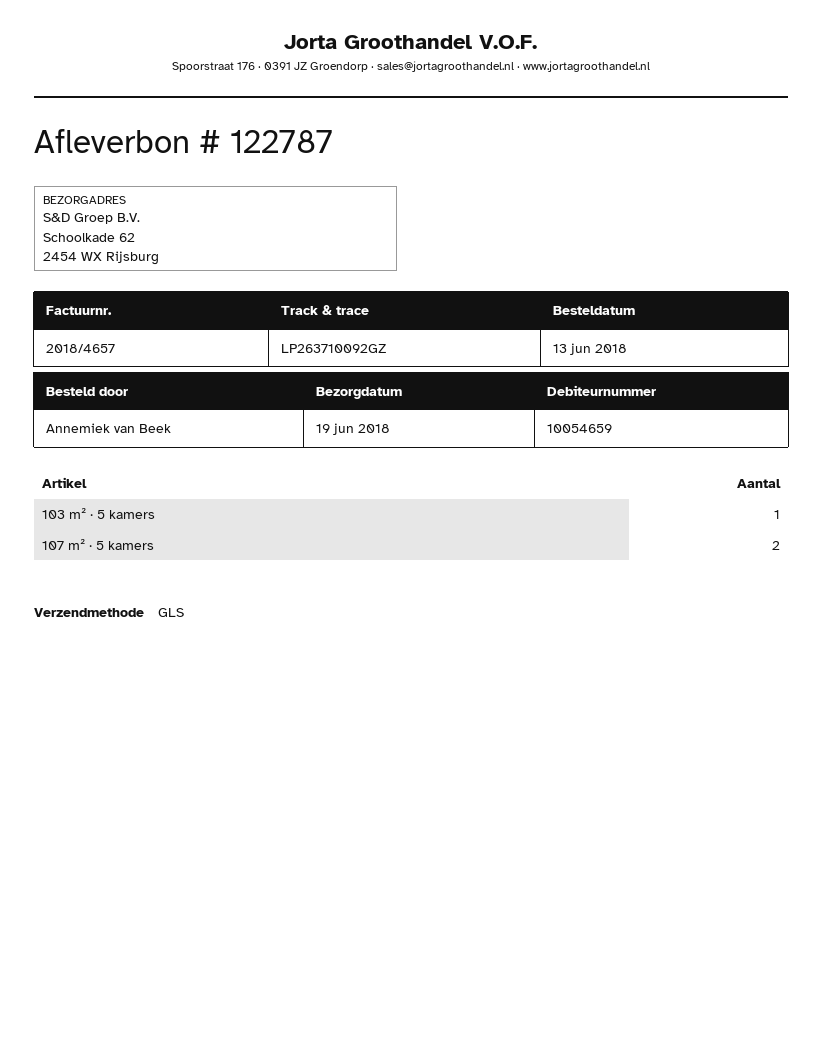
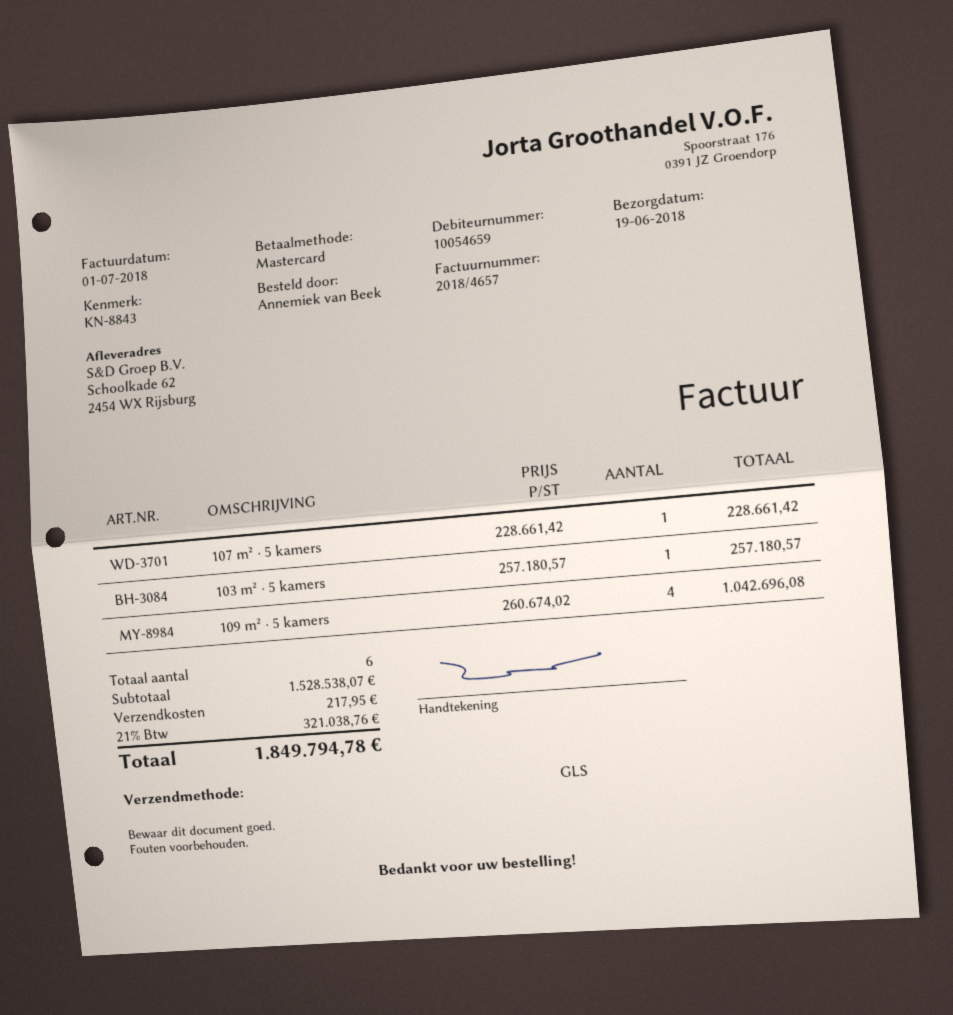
107 m² · 5 kamers: 2 -> 1
109 m² · 5 kamers: none -> 4

